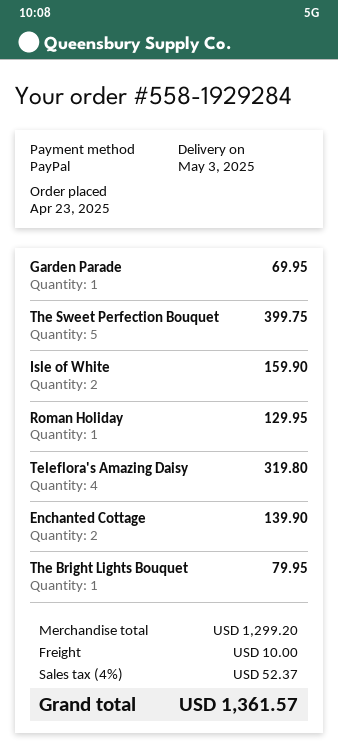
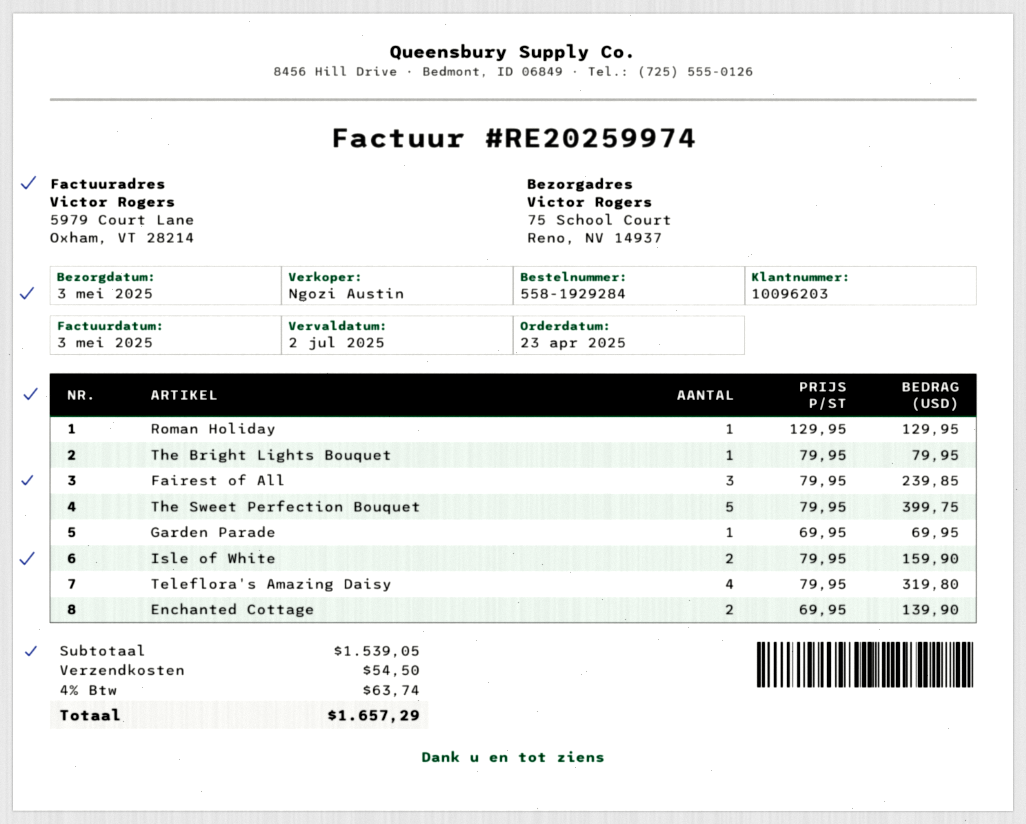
Fairest of All: none -> 3 for 239.85
subtotal: 1299.20 -> 1539.05
shipping: 10.00 -> 54.50
tax: 4% = 52.37 -> 4% = 63.74
total: 1361.57 -> 1657.29

